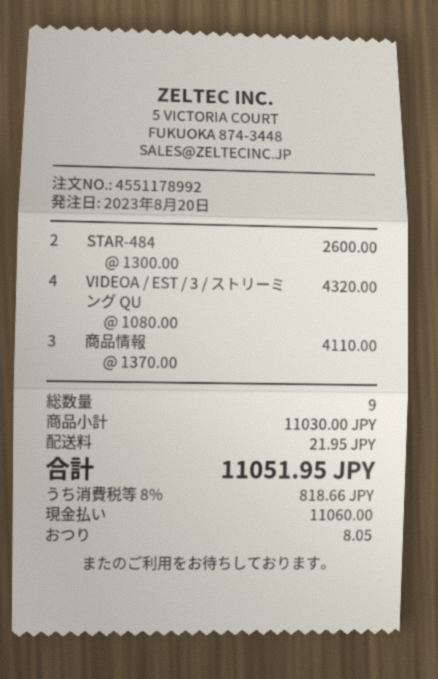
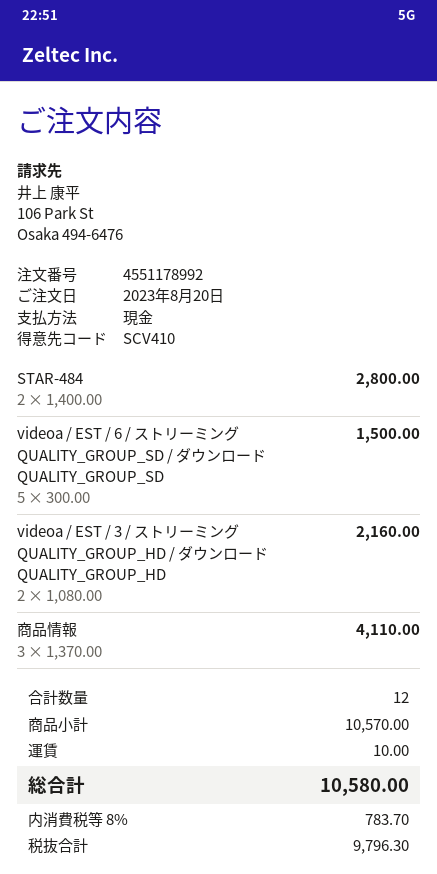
STAR-484: 2 x 1300.00 = 2600.00 -> 2 x 1400.00 = 2800.00
VIDEOA / EST / 3 / ストリーミング QU: 4 x 1080.00 = 4320.00 -> 2 x 1080.00 = 2160.00
videoa / EST / 6 / ストリーミング QUALITY_GROUP_SD / ダウンロード QUALITY_GROUP_SD: none -> 5 x 300.00 = 1500.00
total quantity: 9 -> 12
subtotal: 11030.00 -> 10570.00
shipping: 21.95 -> 10.00
tax: 8% = 818.66 -> 8% = 783.70
total: 11051.95 -> 10580.00

